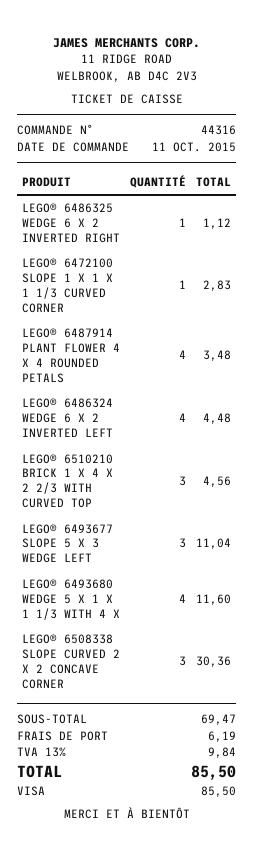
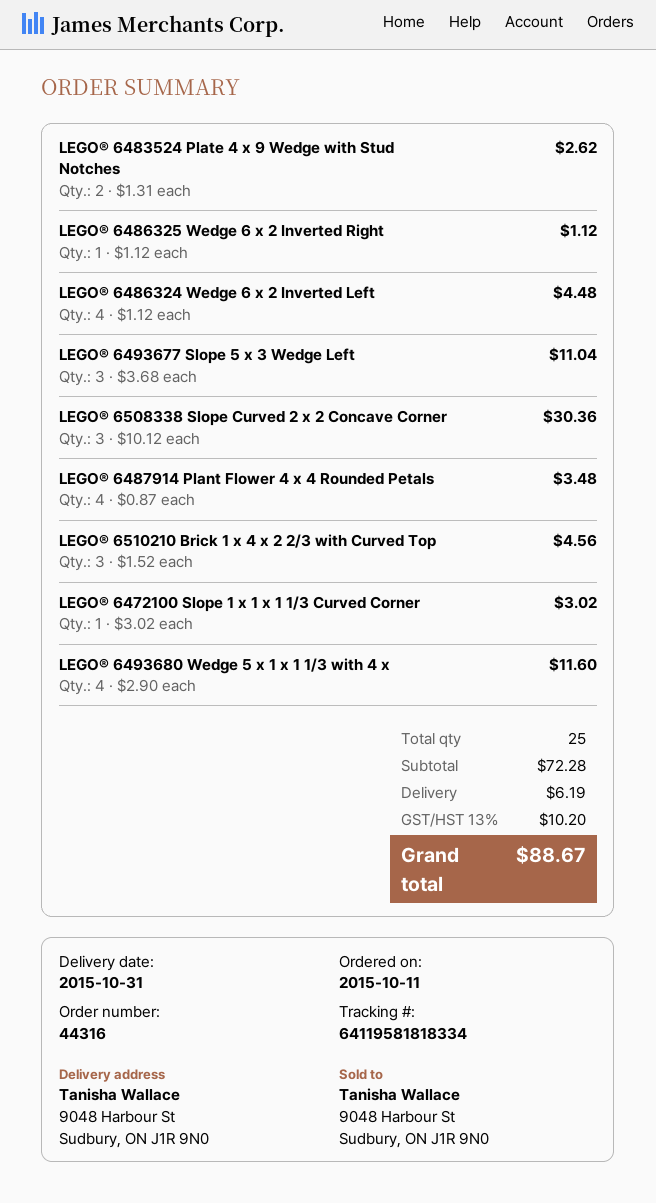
LEGO® 6472100 SLOPE 1 X 1 X 1 1/3 CURVED CORNER: 1 for 2.83 -> 1 for 3.02
LEGO® 6483524 Plate 4 x 9 Wedge with Stud Notches: none -> 2 for 2.62
subtotal: 69.47 -> 72.28
tax: 13% = 9.84 -> 13% = 10.20
total: 85.50 -> 88.67

